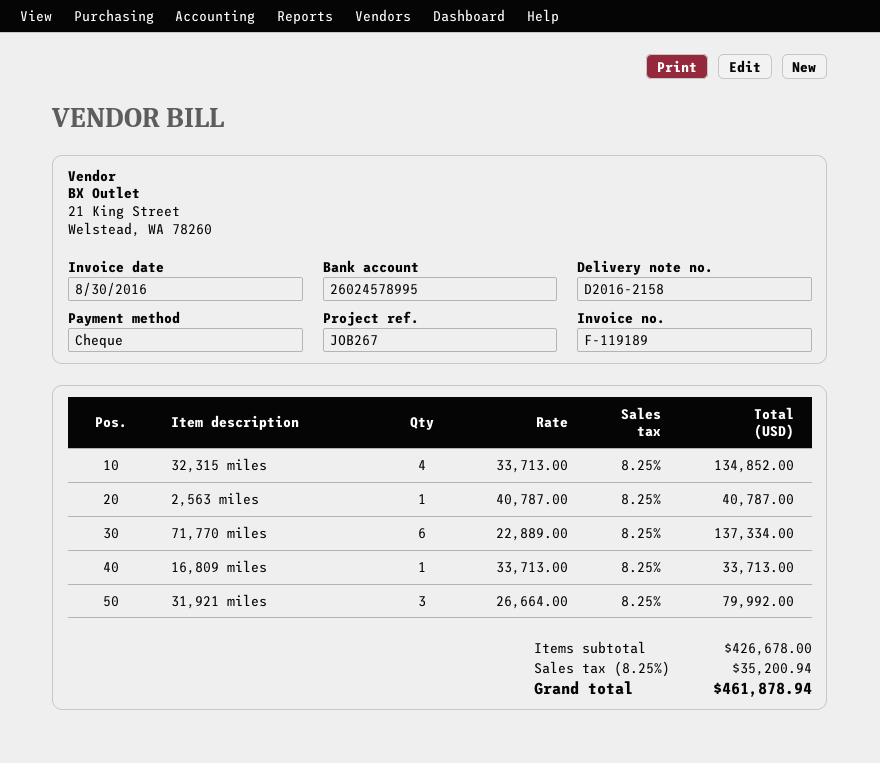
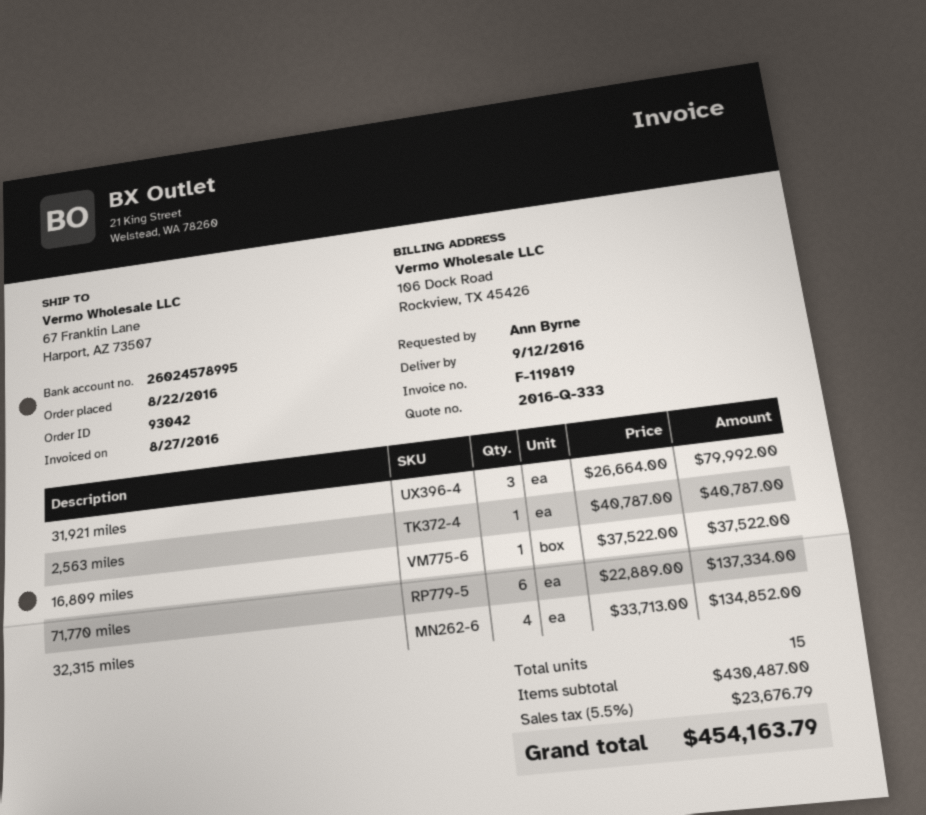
invoice number: F-119189 -> F-119819
invoice date: 2016-08-30 -> 2016-08-27
16,809 miles: 1 x 33713.00 = 33713.00 -> 1 x 37522.00 = 37522.00
subtotal: 426678.00 -> 430487.00
tax: 8.25% = 35200.94 -> 5.5% = 23676.79
total: 461878.94 -> 454163.79

